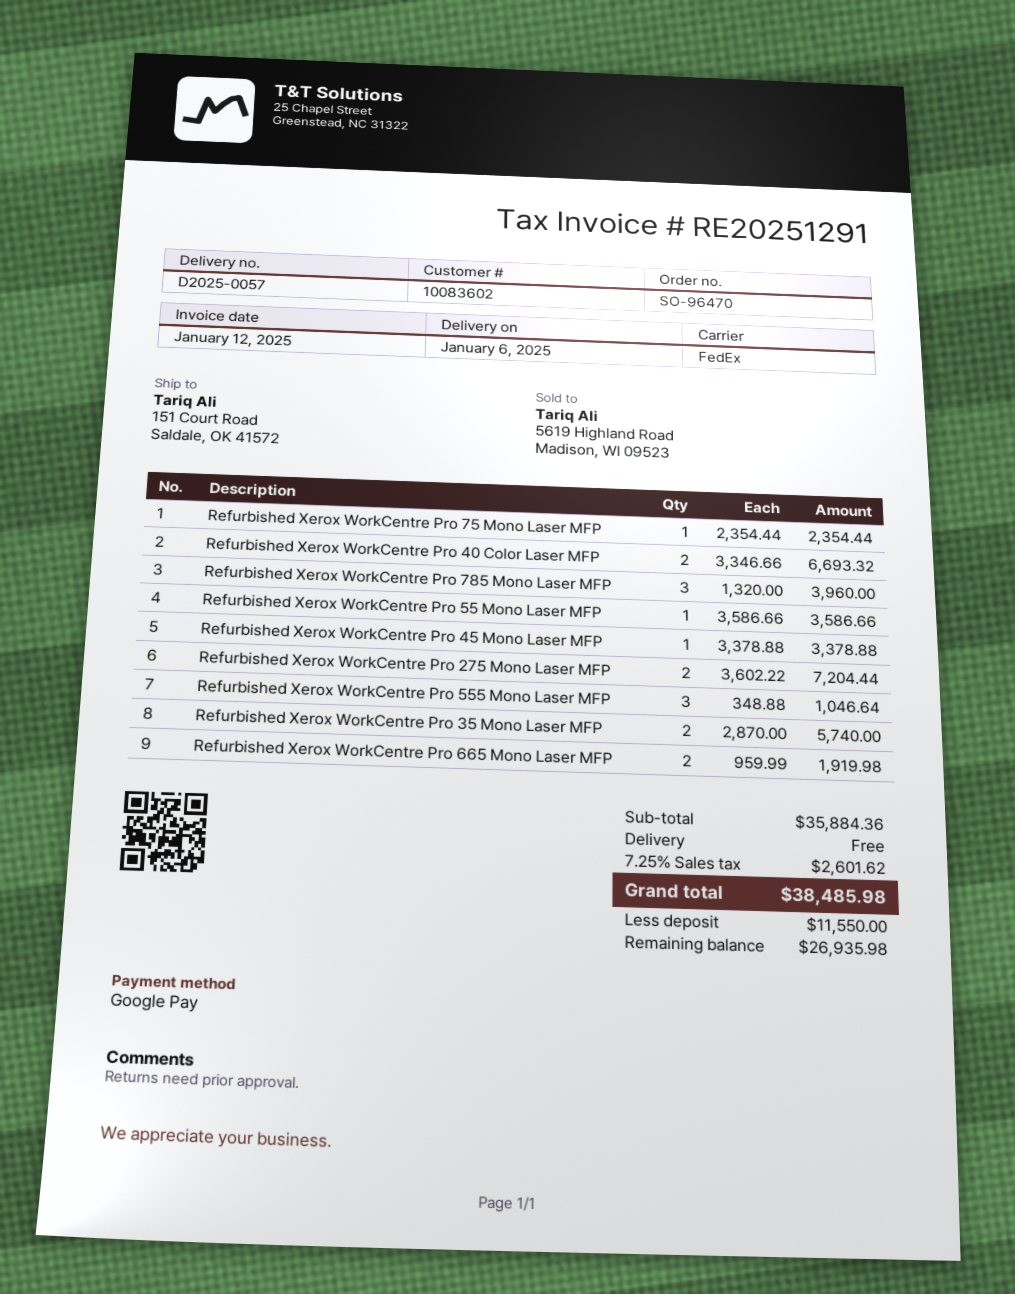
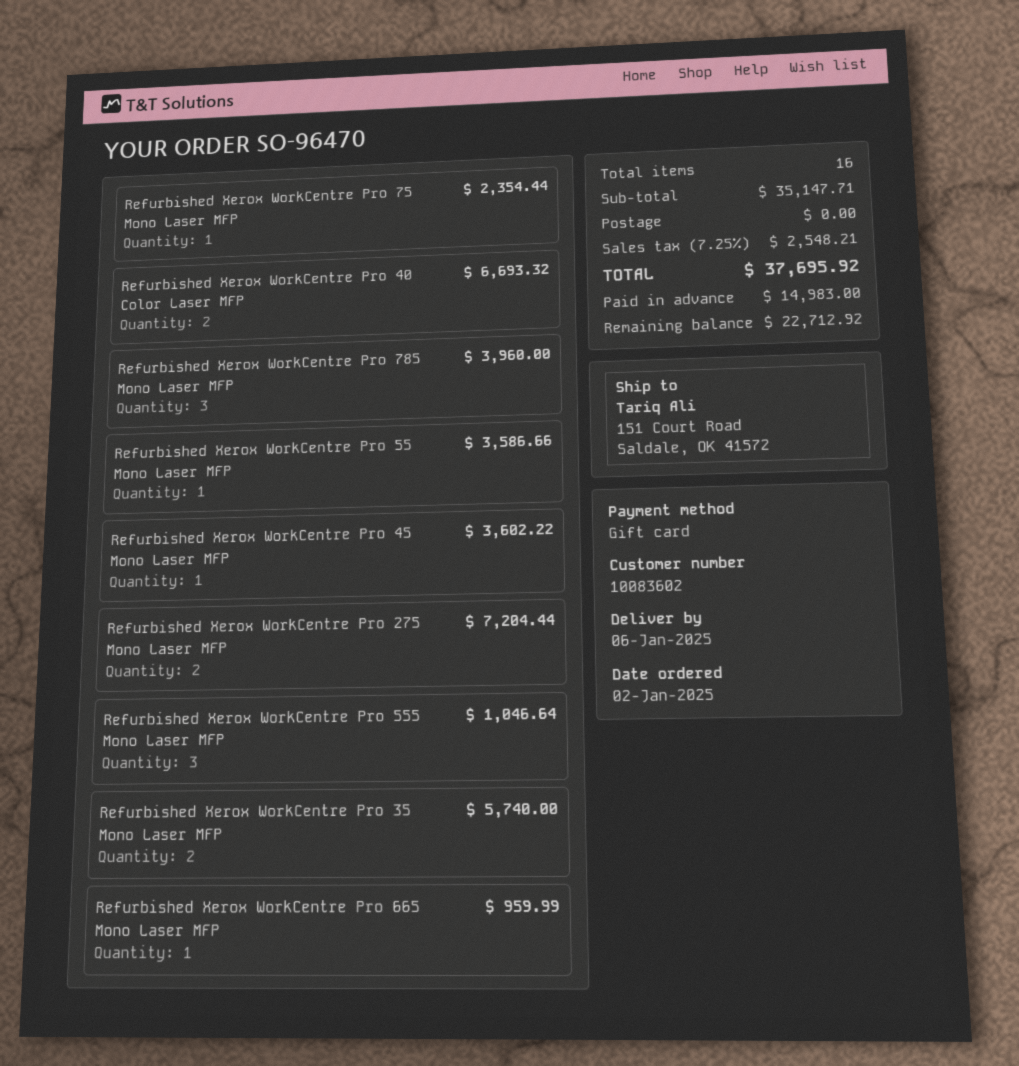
payment method: Google Pay -> gift card
Refurbished Xerox WorkCentre Pro 45 Mono Laser MFP: 1 for 3378.88 -> 1 for 3602.22
Refurbished Xerox WorkCentre Pro 665 Mono Laser MFP: 2 for 1919.98 -> 1 for 959.99
subtotal: 35884.36 -> 35147.71
tax: 7.25% = 2601.62 -> 7.25% = 2548.21
total: 38485.98 -> 37695.92
deposit: 11550.00 -> 14983.00
balance: 26935.98 -> 22712.92

